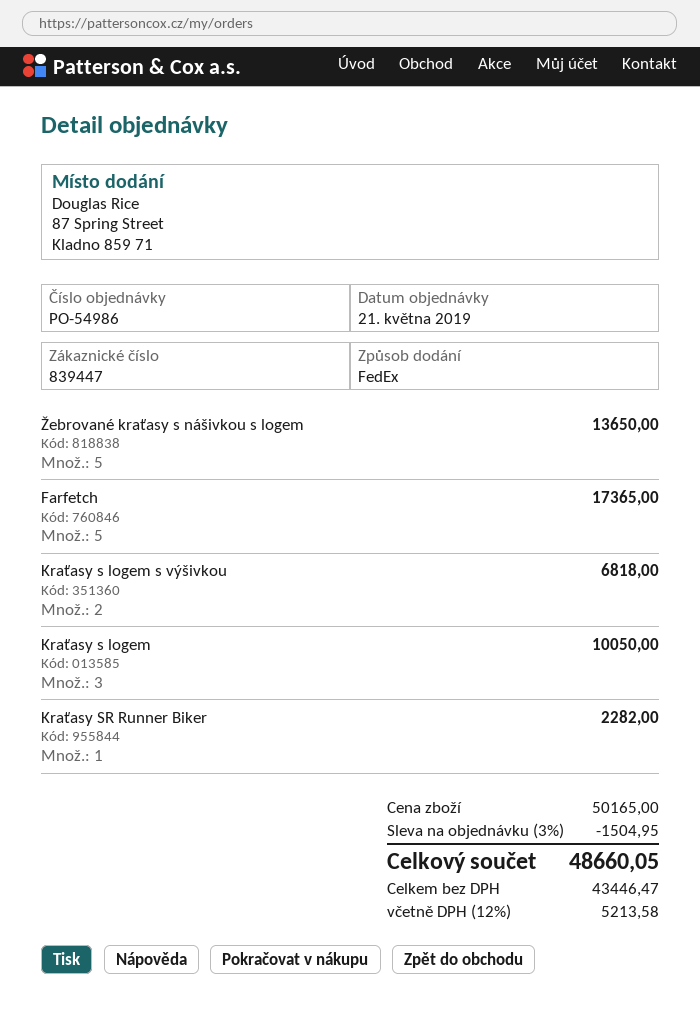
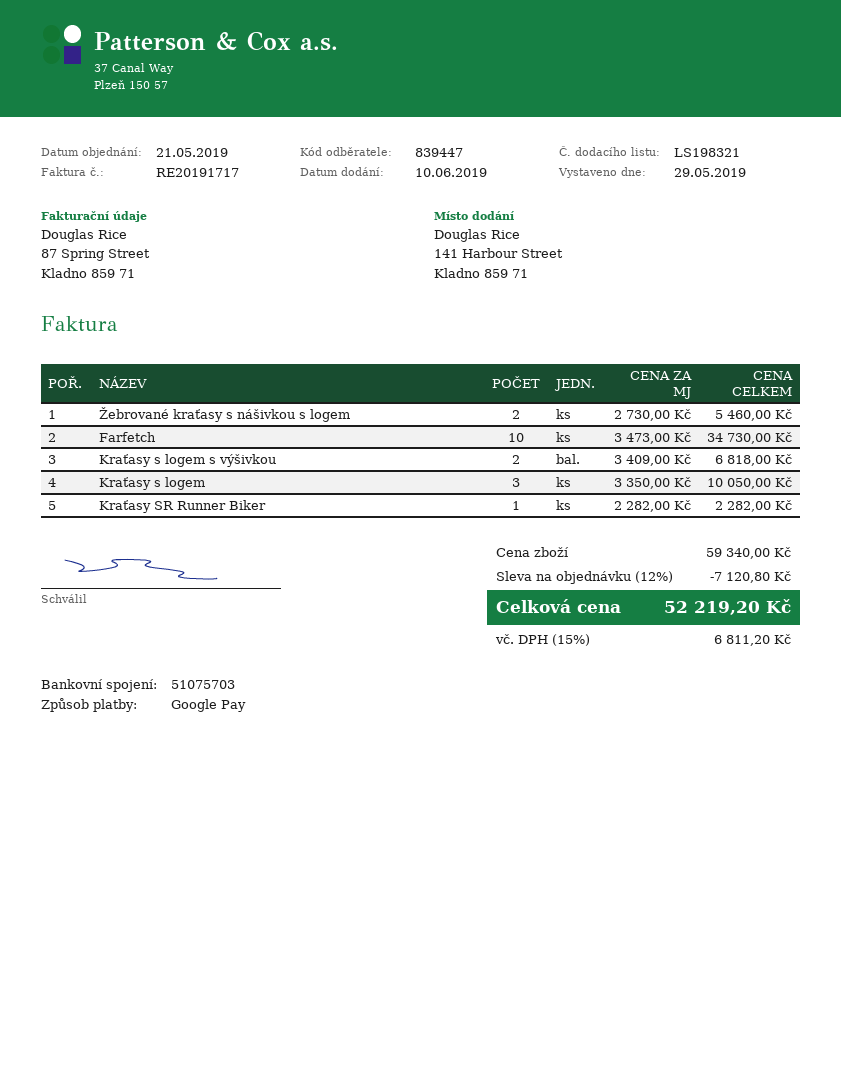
ship to: 87 Spring Street, Kladno 859 71 -> 141 Harbour Street, Kladno 859 71
Žebrované kraťasy s nášivkou s logem: 5 for 13650.00 -> 2 for 5460.00
Farfetch: 5 for 17365.00 -> 10 for 34730.00
subtotal: 50165.00 -> 59340.00
discount: 3% = 1504.95 -> 12% = 7120.80
tax: 12% = 5213.58 -> 15% = 6811.20
total: 48660.05 -> 52219.20

